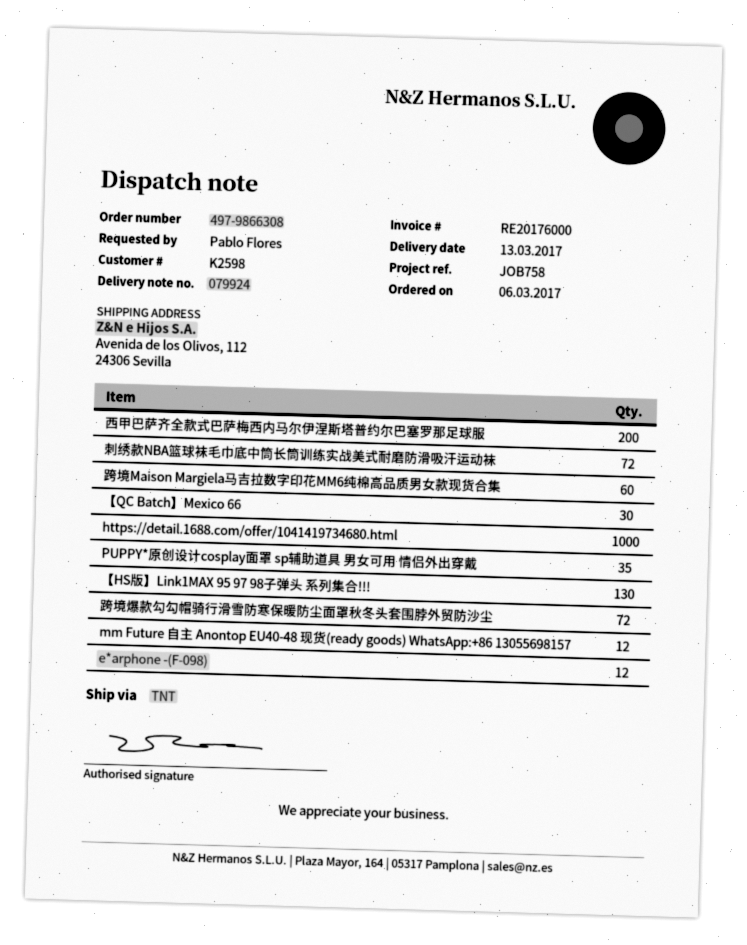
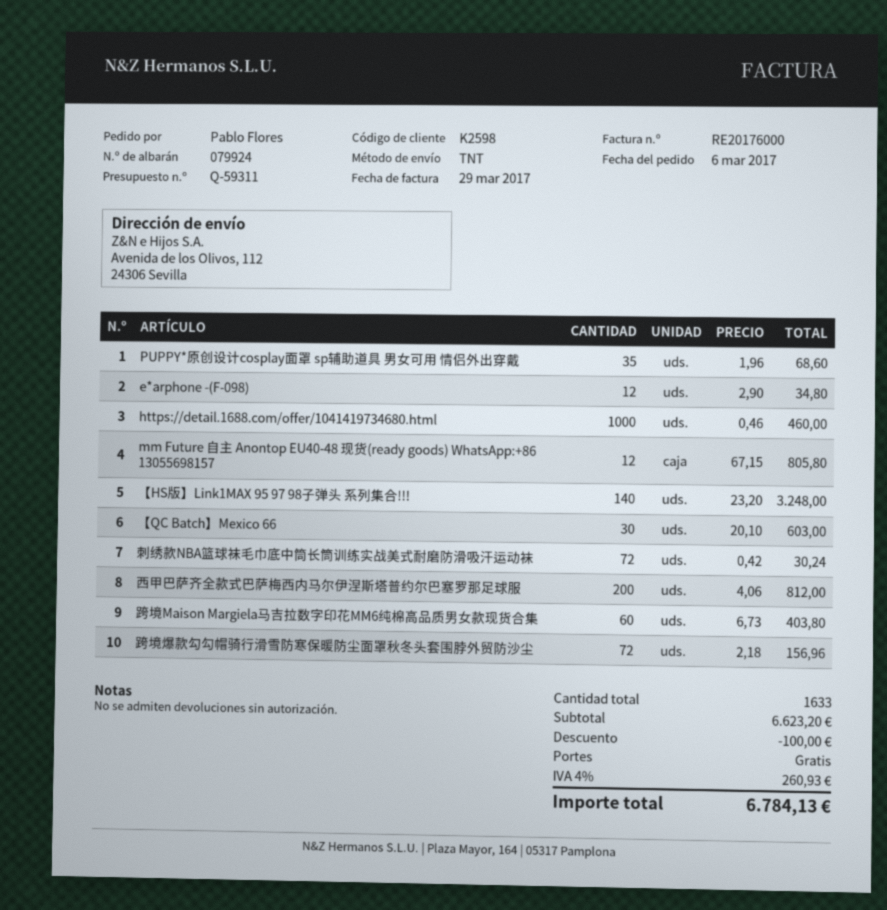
【HS版】Link1MAX 95 97 98子弹头 系列集合!!!: 130 -> 140

